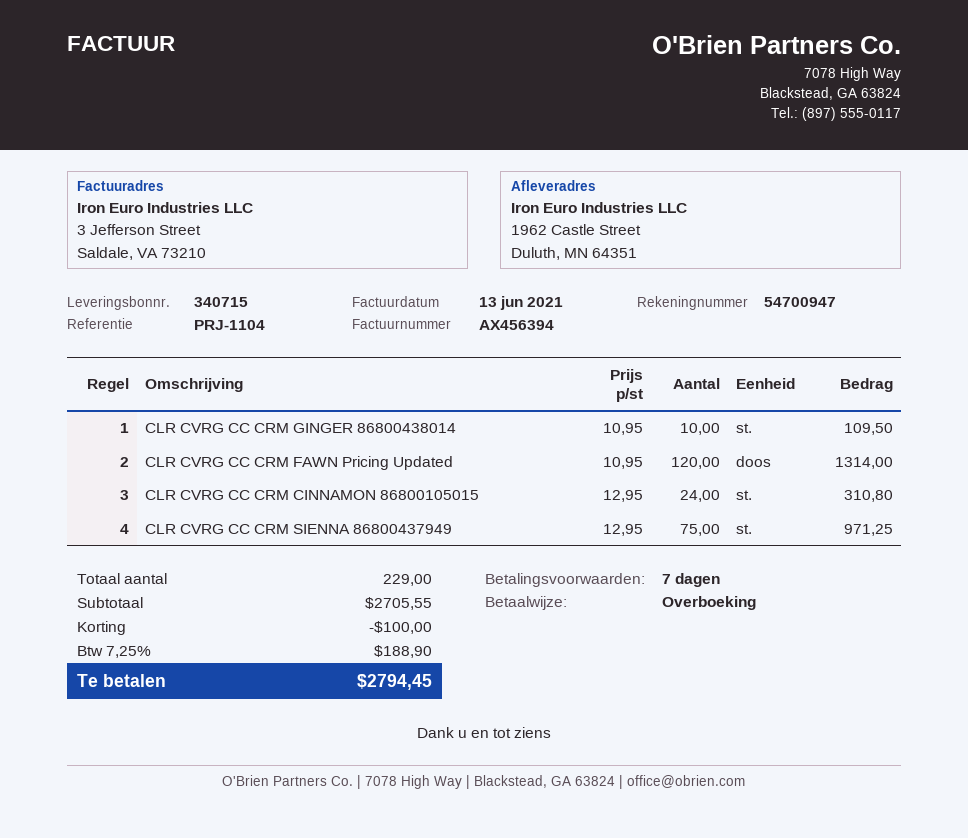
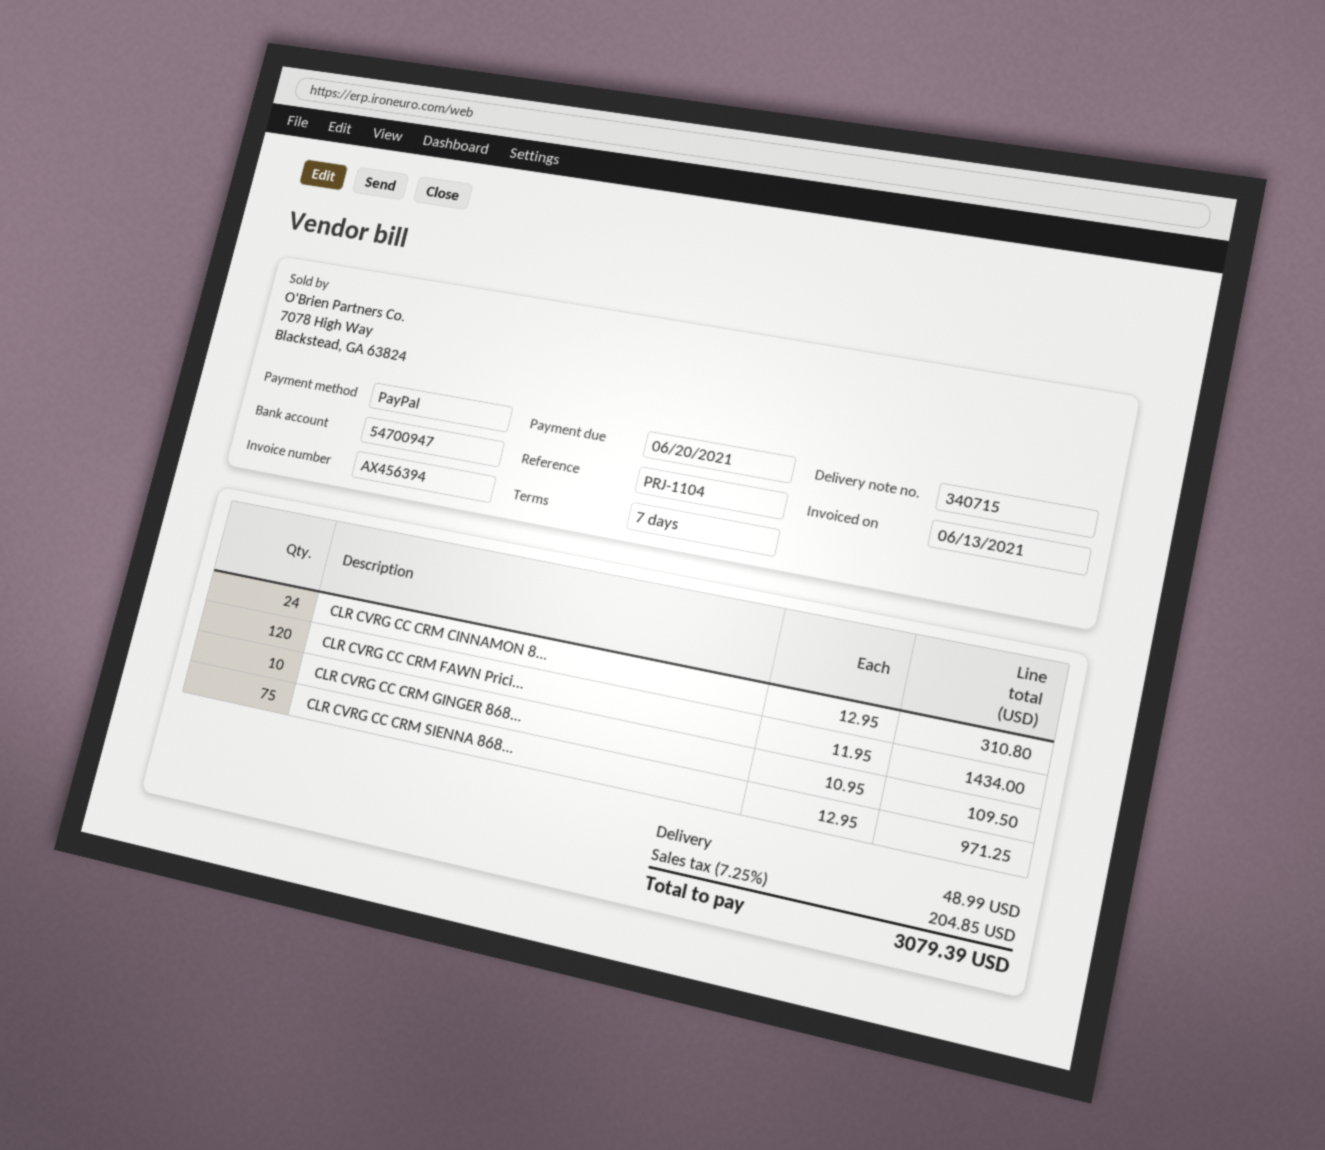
payment method: bank transfer -> PayPal
CLR CVRG CC CRM FAWN Pricing Updated: 120 x 10.95 = 1314.00 -> 120 x 11.95 = 1434.00
discount: 100.00 -> none
shipping: none -> 48.99
tax: 7.25% = 188.90 -> 7.25% = 204.85
total: 2794.45 -> 3079.39

